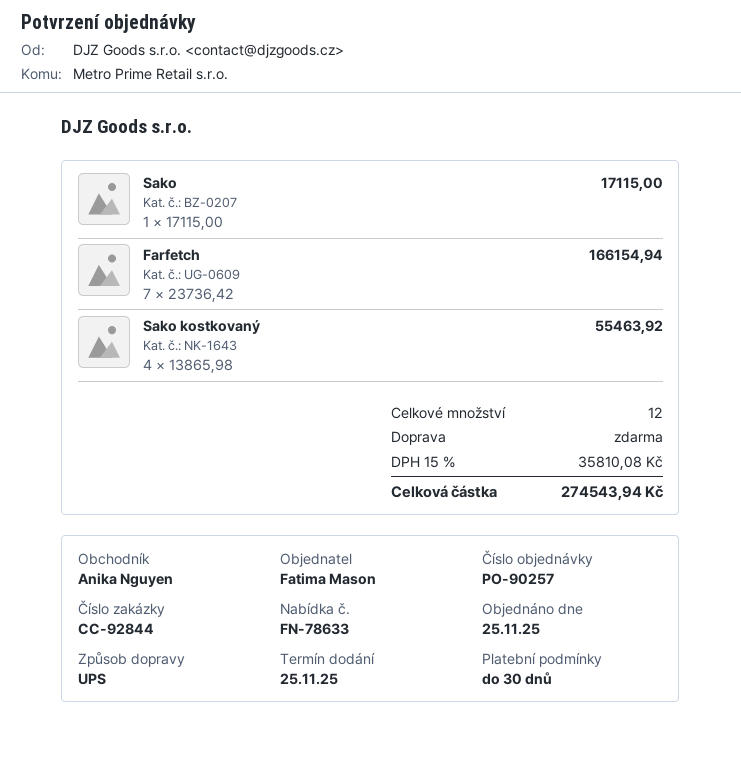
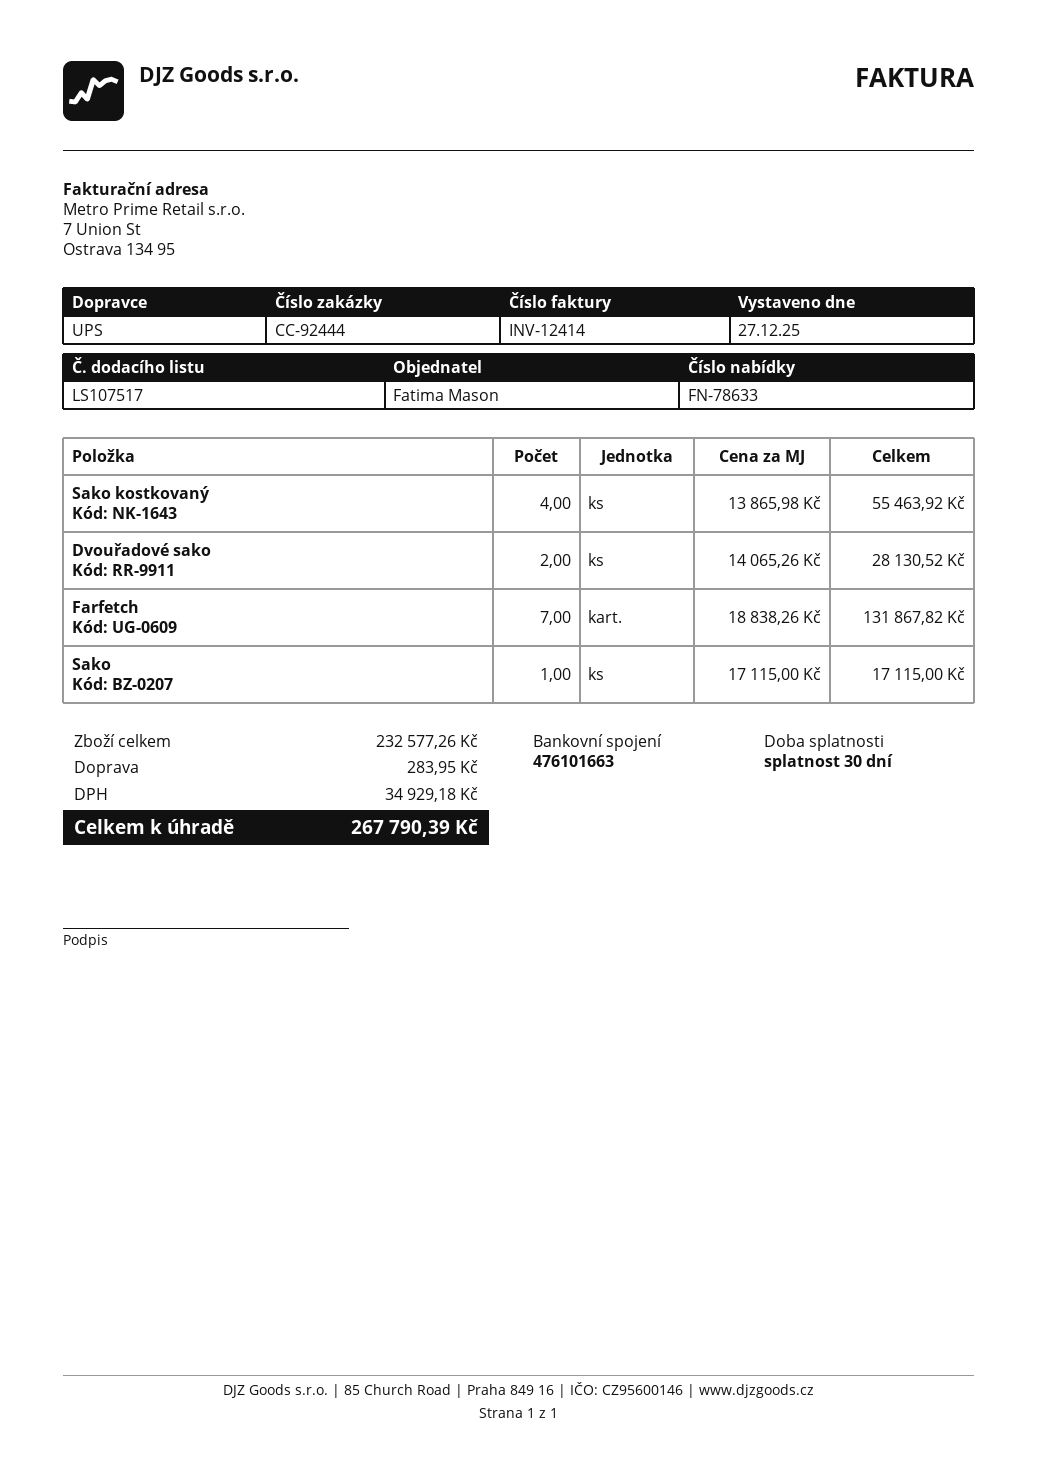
reference: CC-92844 -> CC-92444
Farfetch: 7 x 23736.42 = 166154.94 -> 7 x 18838.26 = 131867.82
Dvouřadové sako: none -> 2 x 14065.26 = 28130.52
shipping: 0.00 -> 283.95
tax: 35810.08 -> 34929.18
total: 274543.94 -> 267790.39

